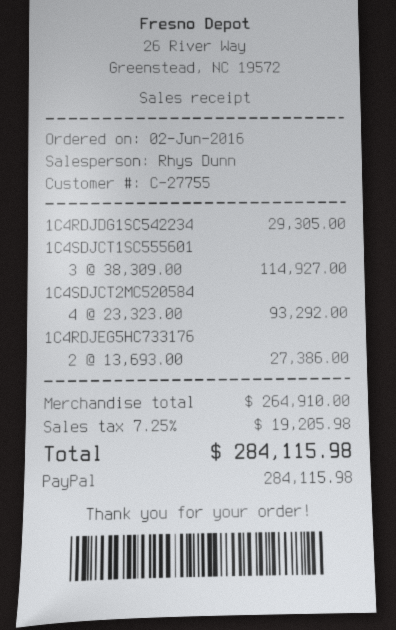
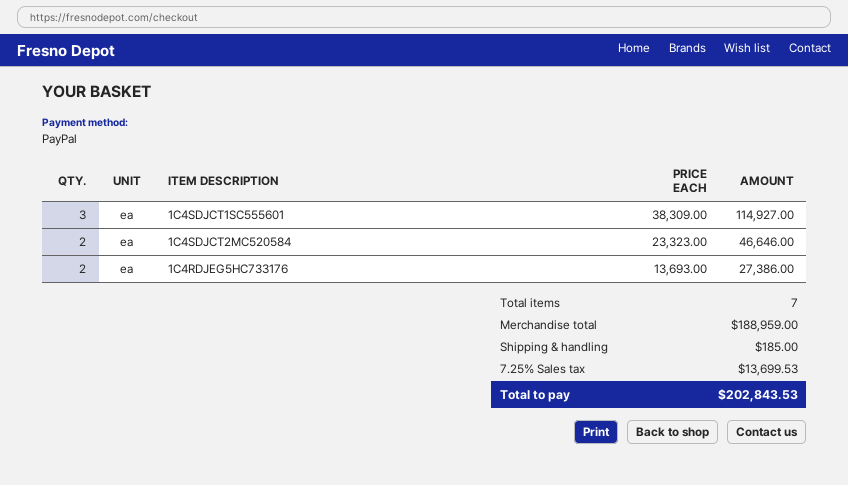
1C4RDJDG1SC542234: 1 x 29305.00 = 29305.00 -> none
1C4SDJCT2MC520584: 4 x 23323.00 = 93292.00 -> 2 x 23323.00 = 46646.00
subtotal: 264910.00 -> 188959.00
shipping: none -> 185.00
tax: 7.25% = 19205.98 -> 7.25% = 13699.53
total: 284115.98 -> 202843.53

